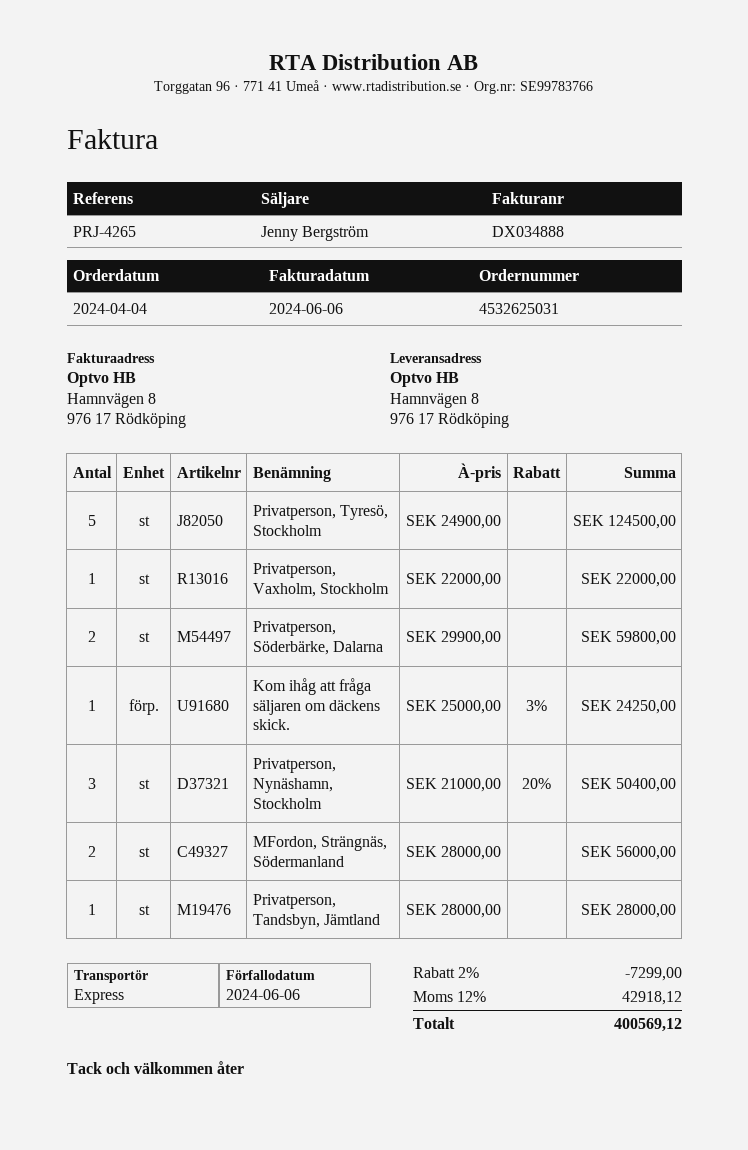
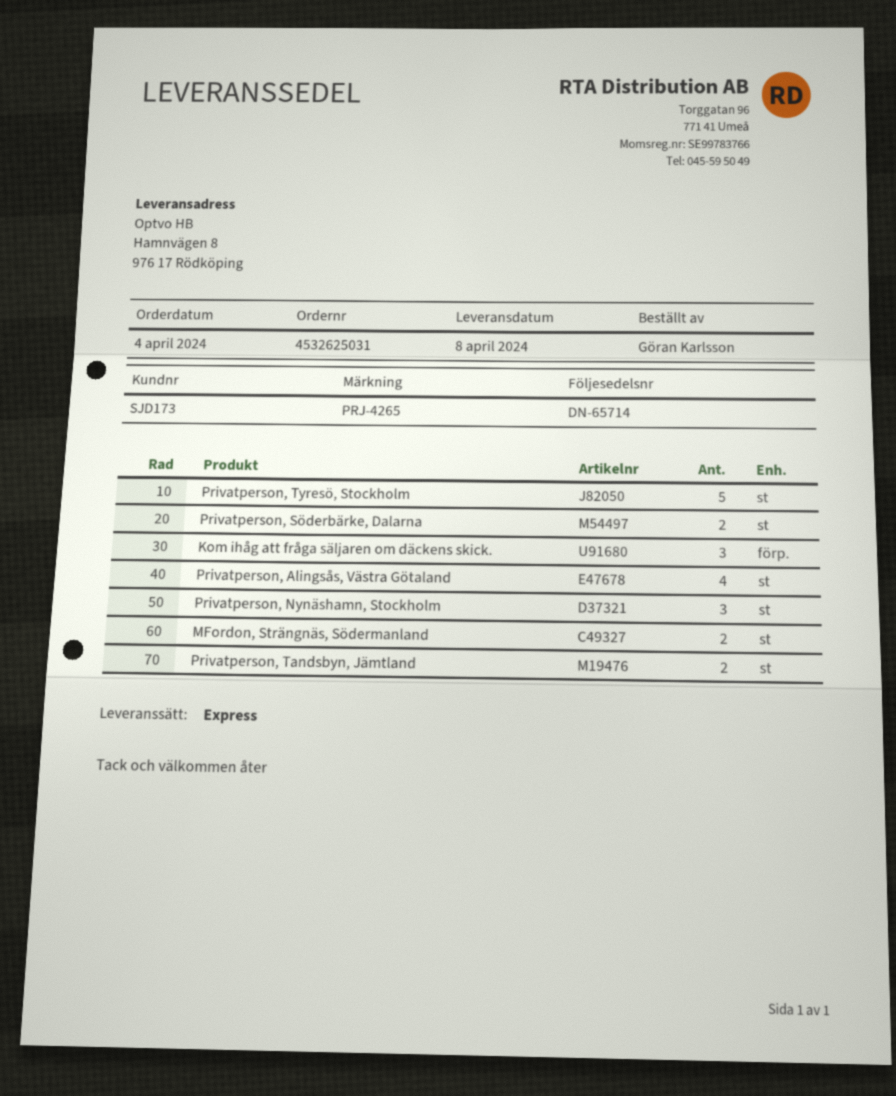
Privatperson, Vaxholm, Stockholm: 1 -> none
Kom ihåg att fråga säljaren om däckens skick.: 1 -> 3
Privatperson, Tandsbyn, Jämtland: 1 -> 2
Privatperson, Alingsås, Västra Götaland: none -> 4

